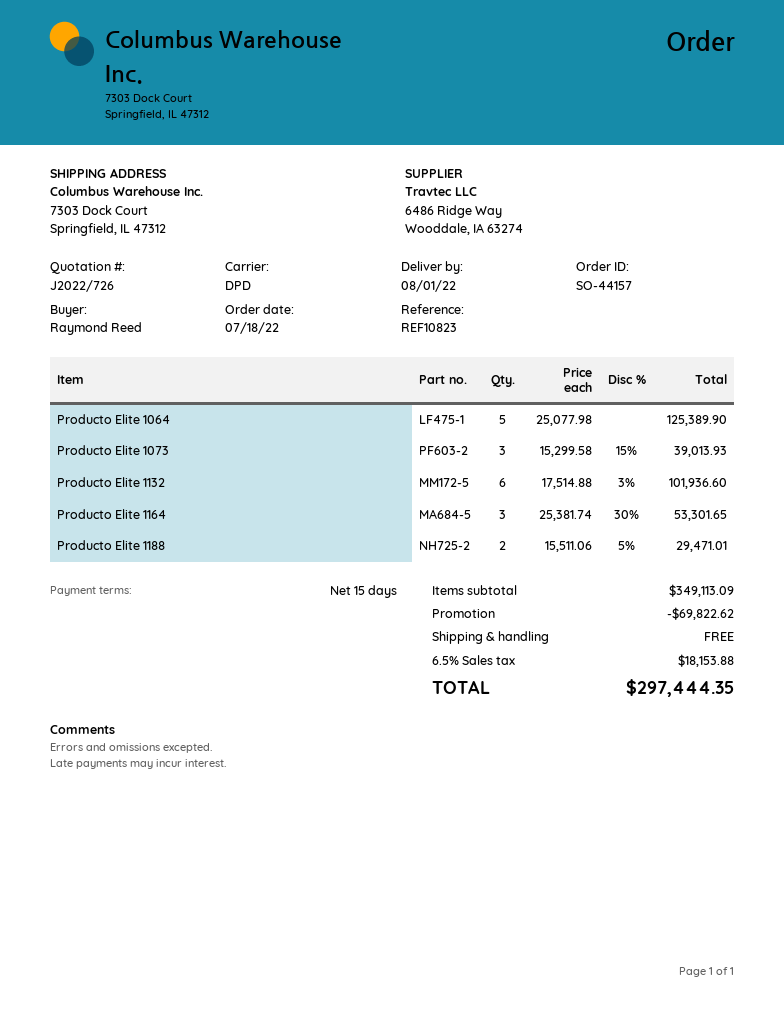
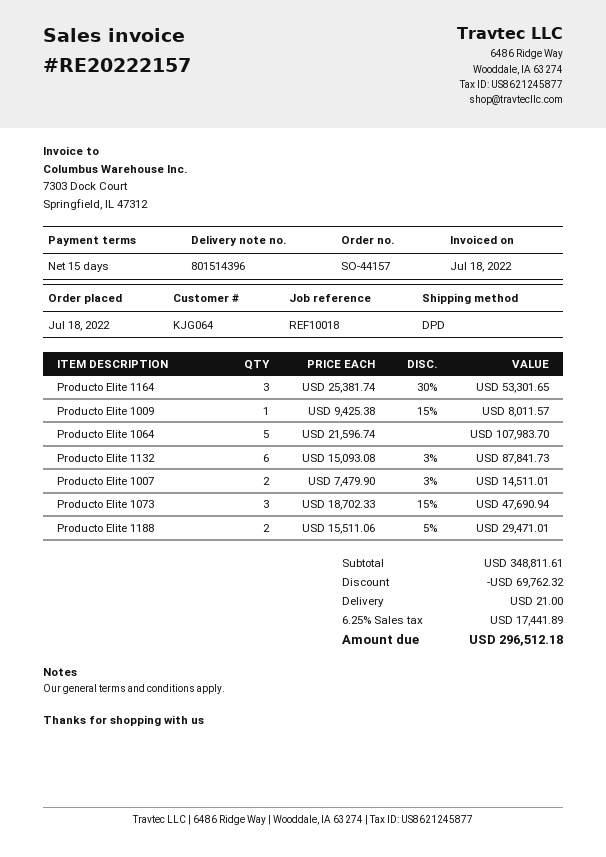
reference: REF10823 -> REF10018
Producto Elite 1064: 5 x 25077.98 = 125389.90 -> 5 x 21596.74 = 107983.70
Producto Elite 1073: 3 x 15299.58 - 15% = 39013.93 -> 3 x 18702.33 - 15% = 47690.94
Producto Elite 1132: 6 x 17514.88 - 3% = 101936.60 -> 6 x 15093.08 - 3% = 87841.73
Producto Elite 1009: none -> 1 x 9425.38 - 15% = 8011.57
Producto Elite 1007: none -> 2 x 7479.90 - 3% = 14511.01
subtotal: 349113.09 -> 348811.61
discount: 69822.62 -> 69762.32
shipping: 0.00 -> 21.00
tax: 6.5% = 18153.88 -> 6.25% = 17441.89
total: 297444.35 -> 296512.18

